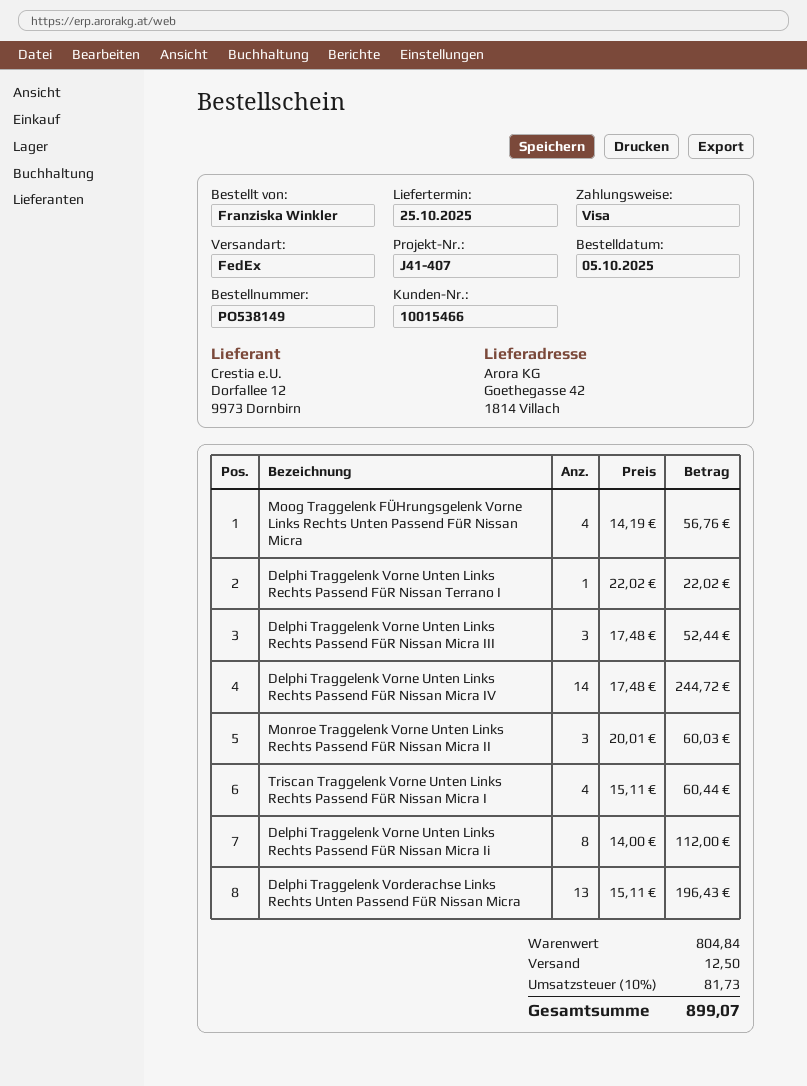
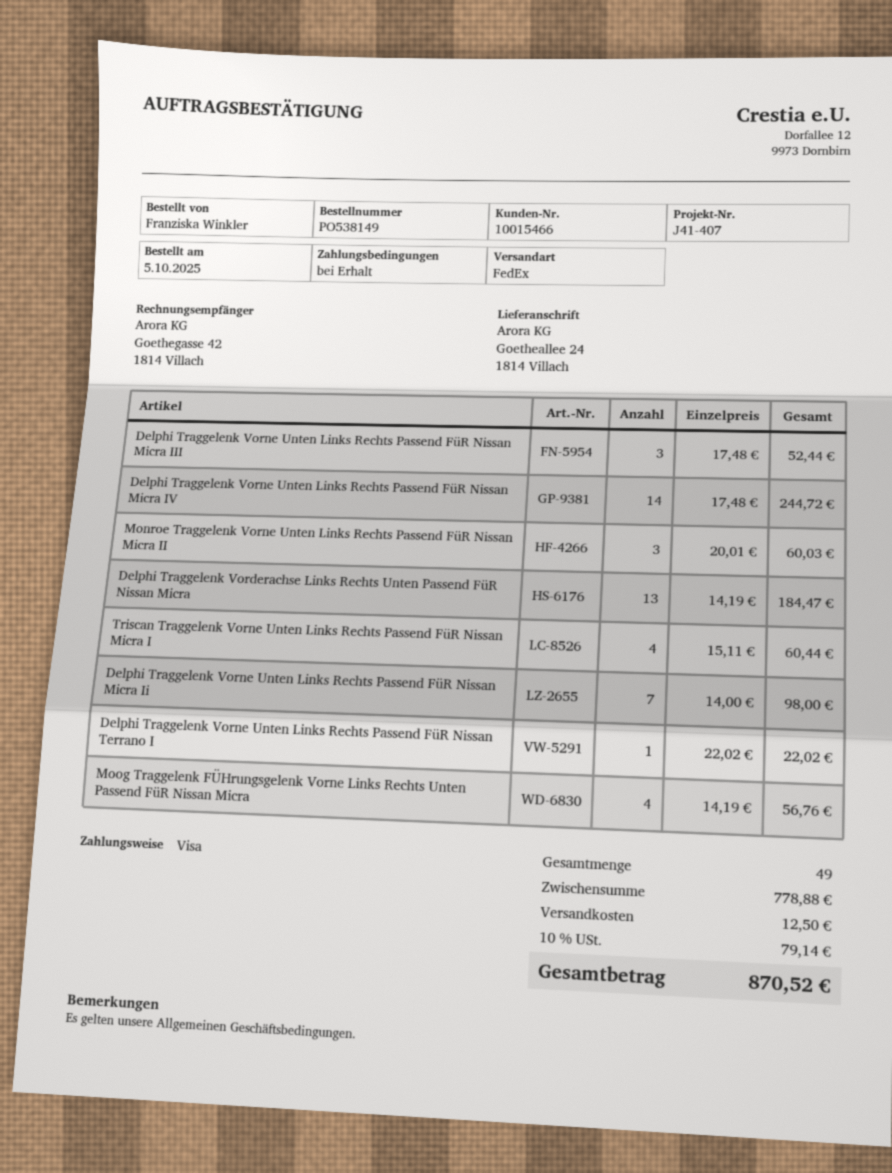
ship to: Goethegasse 42, 1814 Villach -> Goetheallee 24, 1814 Villach
Delphi Traggelenk Vorne Unten Links Rechts Passend FüR Nissan Micra Ii: 8 x 14.00 = 112.00 -> 7 x 14.00 = 98.00
Delphi Traggelenk Vorderachse Links Rechts Unten Passend FüR Nissan Micra: 13 x 15.11 = 196.43 -> 13 x 14.19 = 184.47
subtotal: 804.84 -> 778.88
tax: 10% = 81.73 -> 10% = 79.14
total: 899.07 -> 870.52

